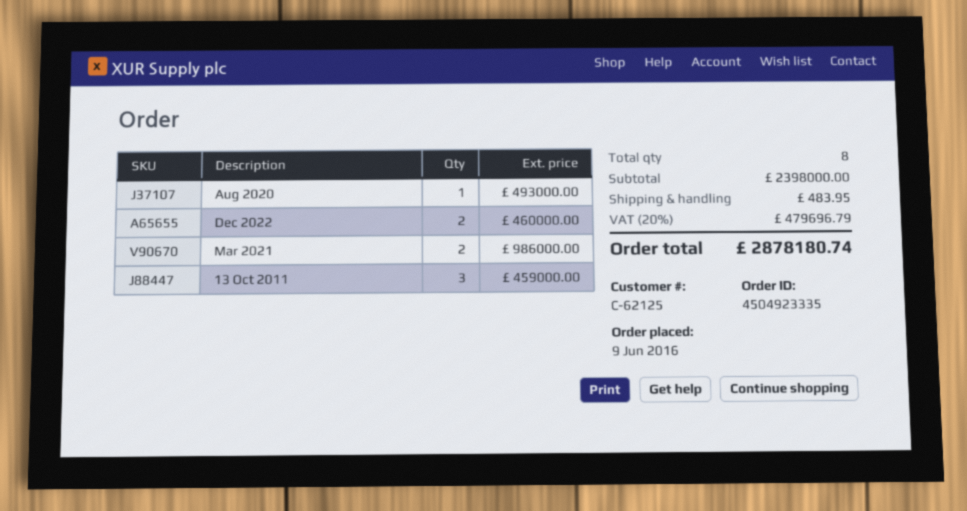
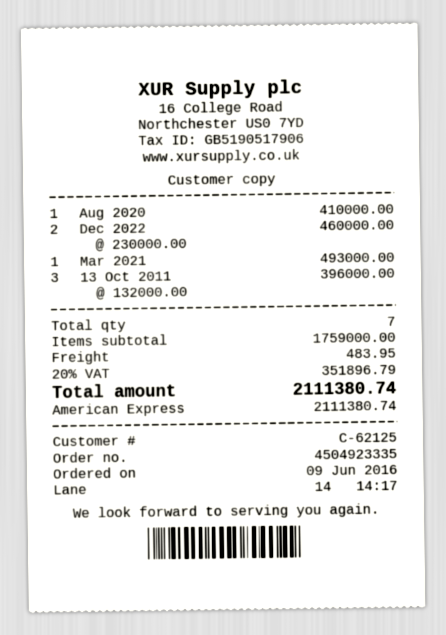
Aug 2020: 1 for 493000.00 -> 1 for 410000.00
Mar 2021: 2 for 986000.00 -> 1 for 493000.00
13 Oct 2011: 3 for 459000.00 -> 3 for 396000.00
total quantity: 8 -> 7
subtotal: 2398000.00 -> 1759000.00
tax: 20% = 479696.79 -> 20% = 351896.79
total: 2878180.74 -> 2111380.74

